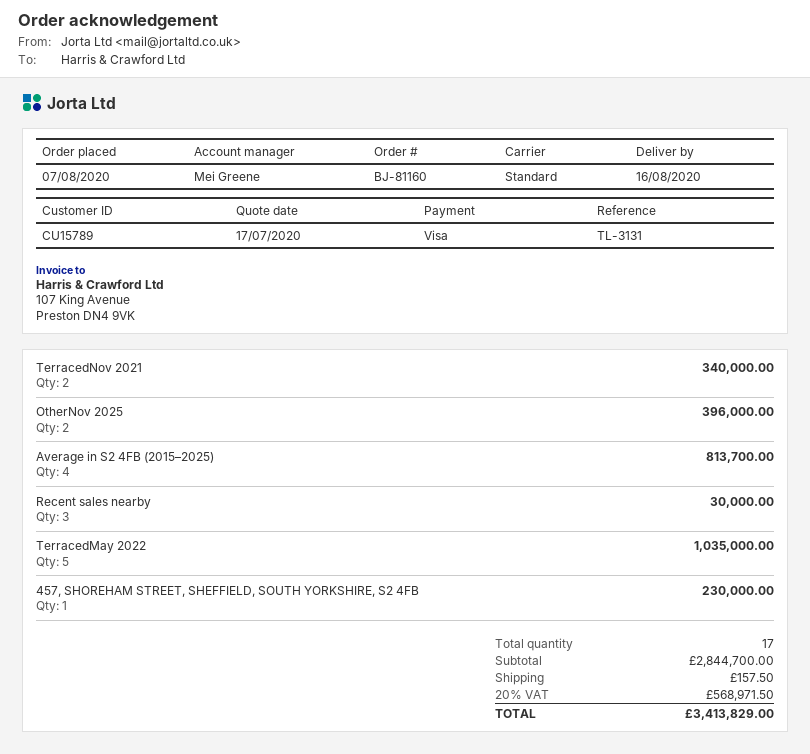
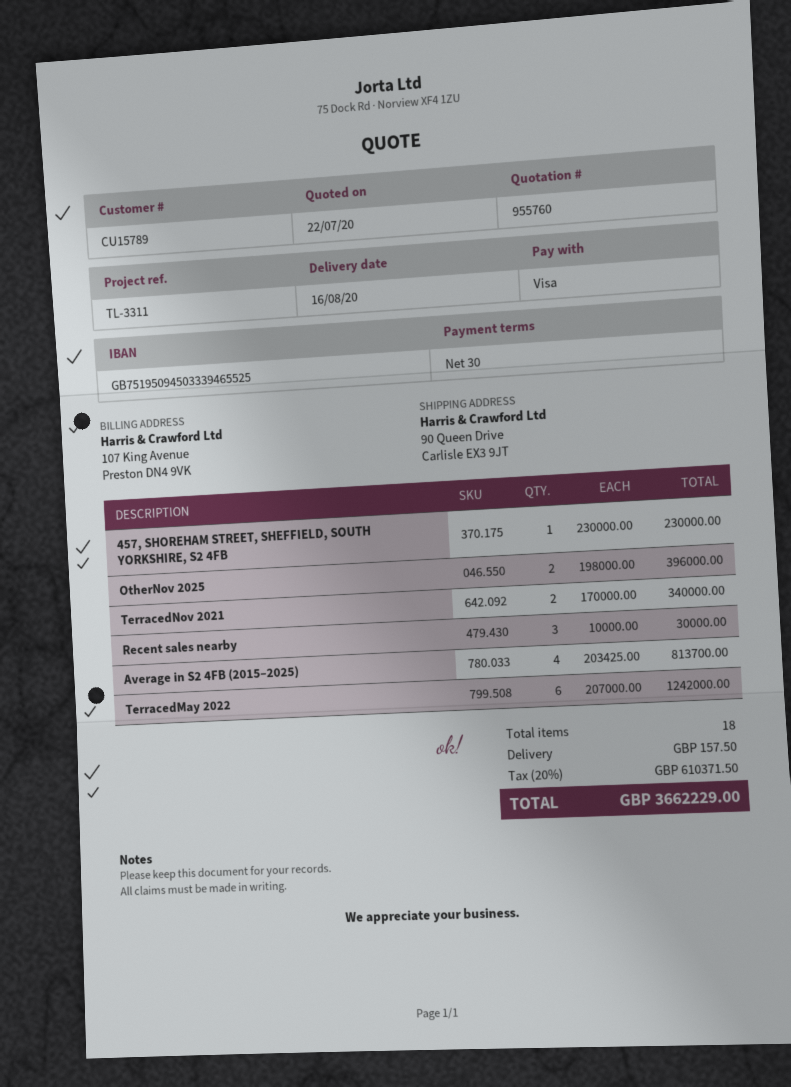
quote date: 2020-07-17 -> 2020-07-22
reference: TL-3131 -> TL-3311
TerracedMay 2022: 5 for 1035000.00 -> 6 for 1242000.00
total quantity: 17 -> 18
tax: 20% = 568971.50 -> 20% = 610371.50
total: 3413829.00 -> 3662229.00

